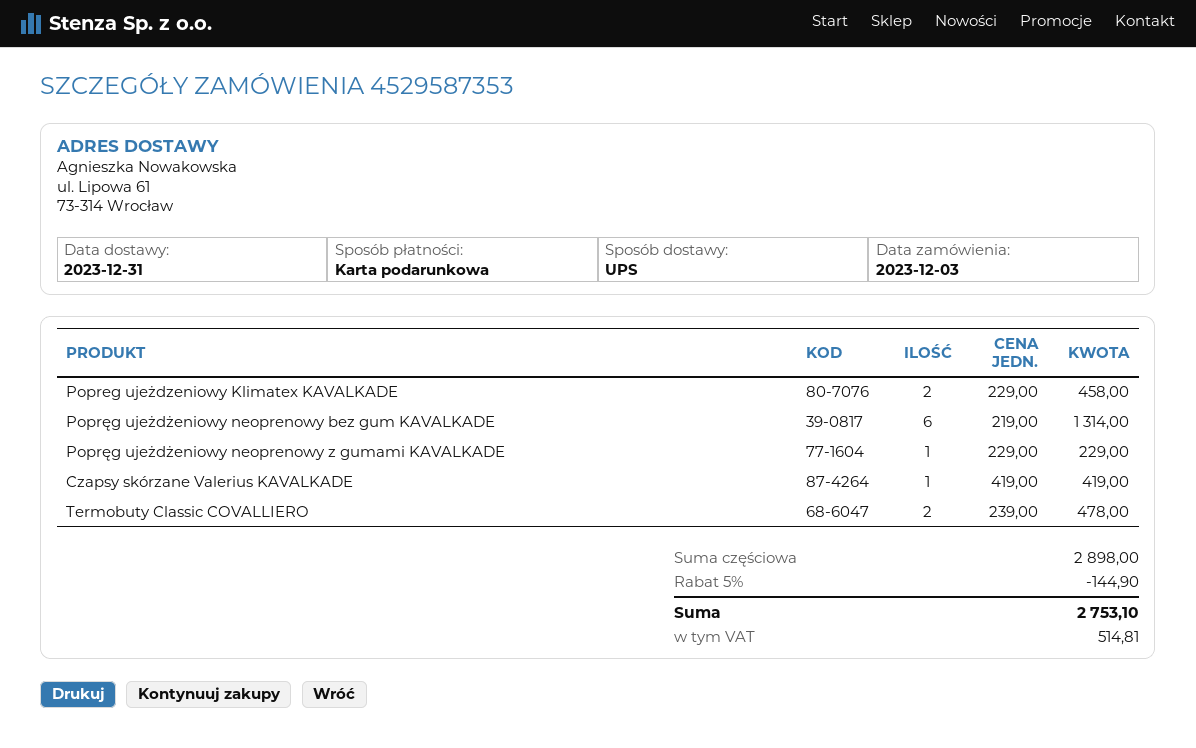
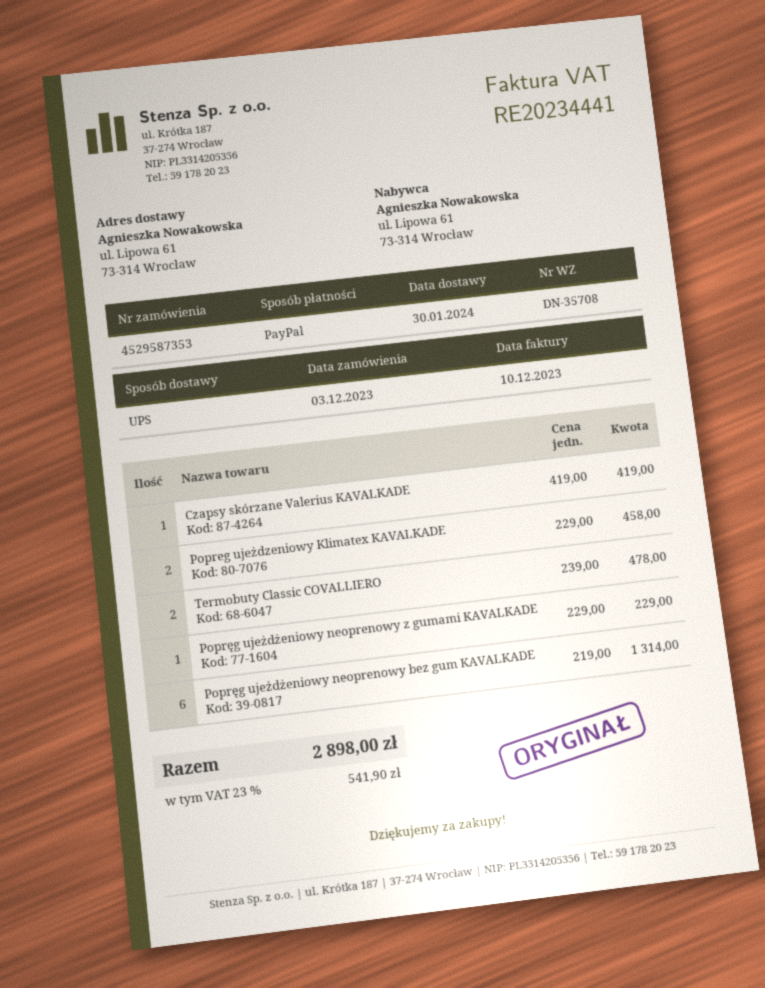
delivery date: 2023-12-31 -> 2024-01-30
payment method: gift card -> PayPal
discount: 5% = 144.90 -> none
tax: 514.81 -> 541.90
total: 2753.10 -> 2898.00

